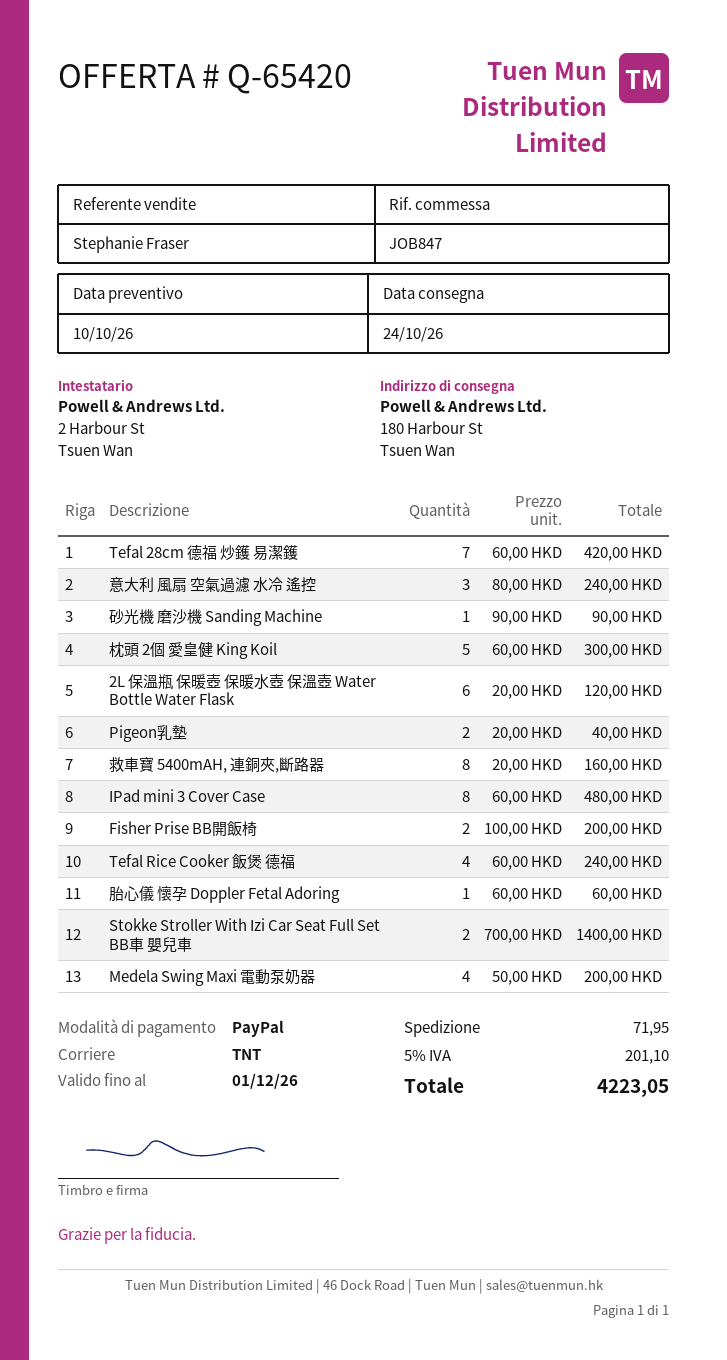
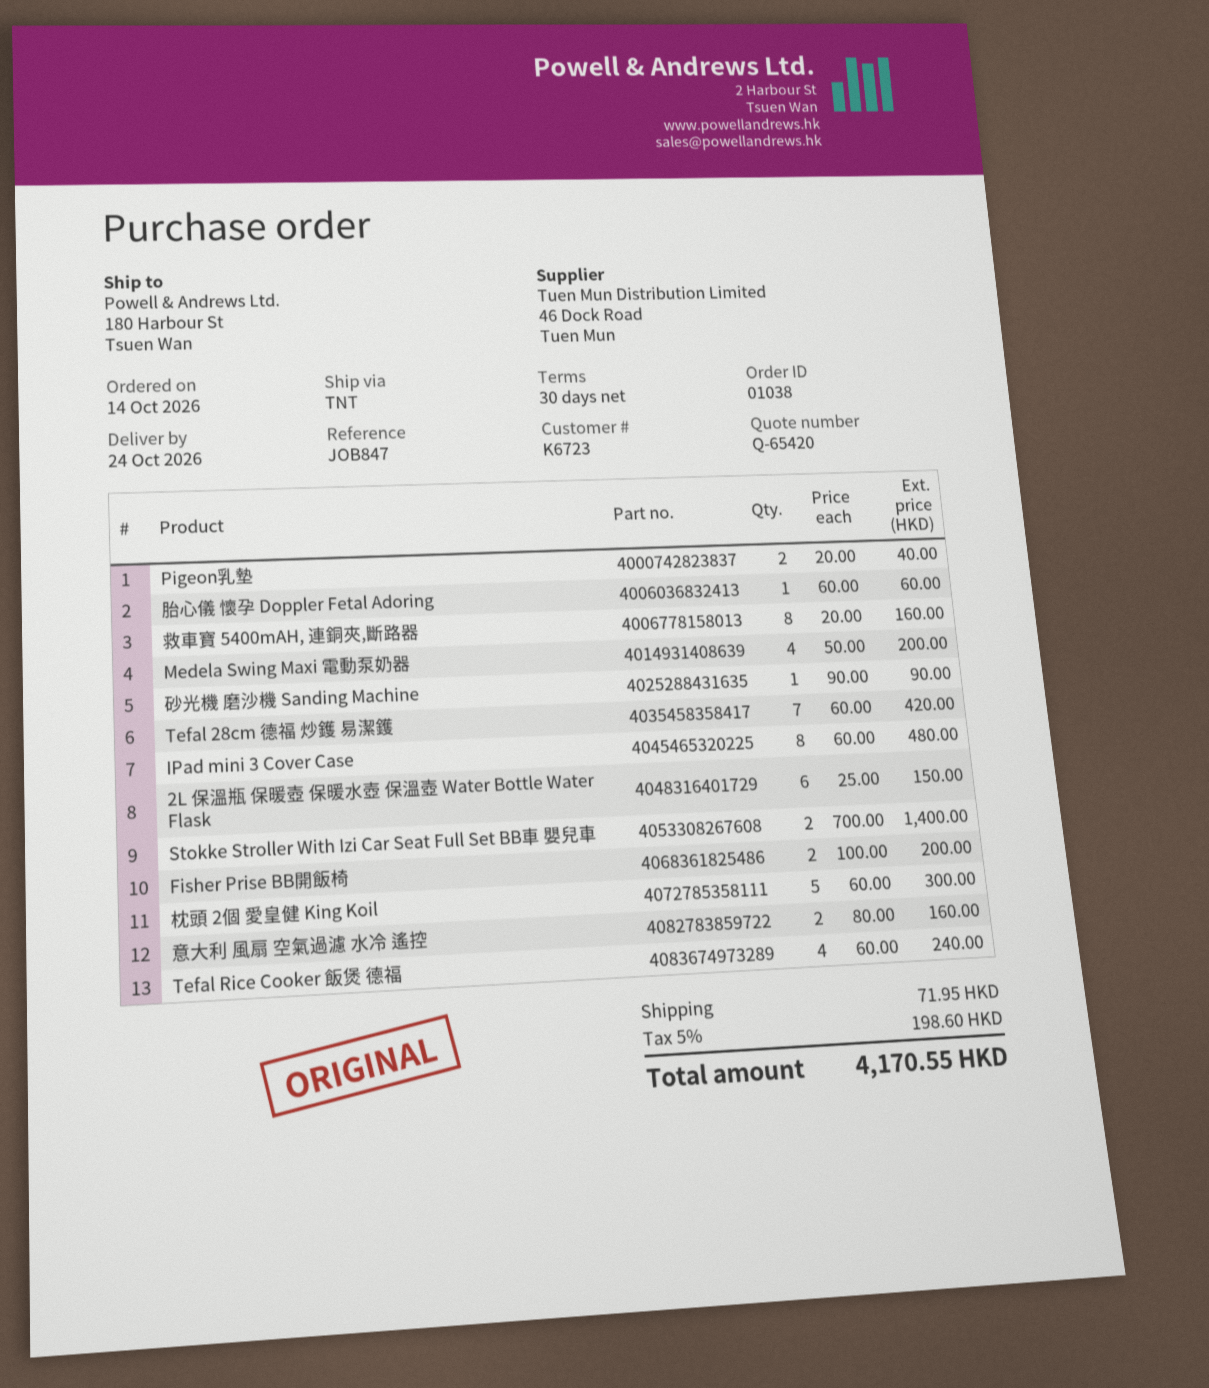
意大利 風扇 空氣過濾 水冷 遙控: 3 x 80.00 = 240.00 -> 2 x 80.00 = 160.00
2L 保溫瓶 保暖壺 保暖水壺 保溫壺 Water Bottle Water Flask: 6 x 20.00 = 120.00 -> 6 x 25.00 = 150.00
tax: 5% = 201.10 -> 5% = 198.60
total: 4223.05 -> 4170.55

